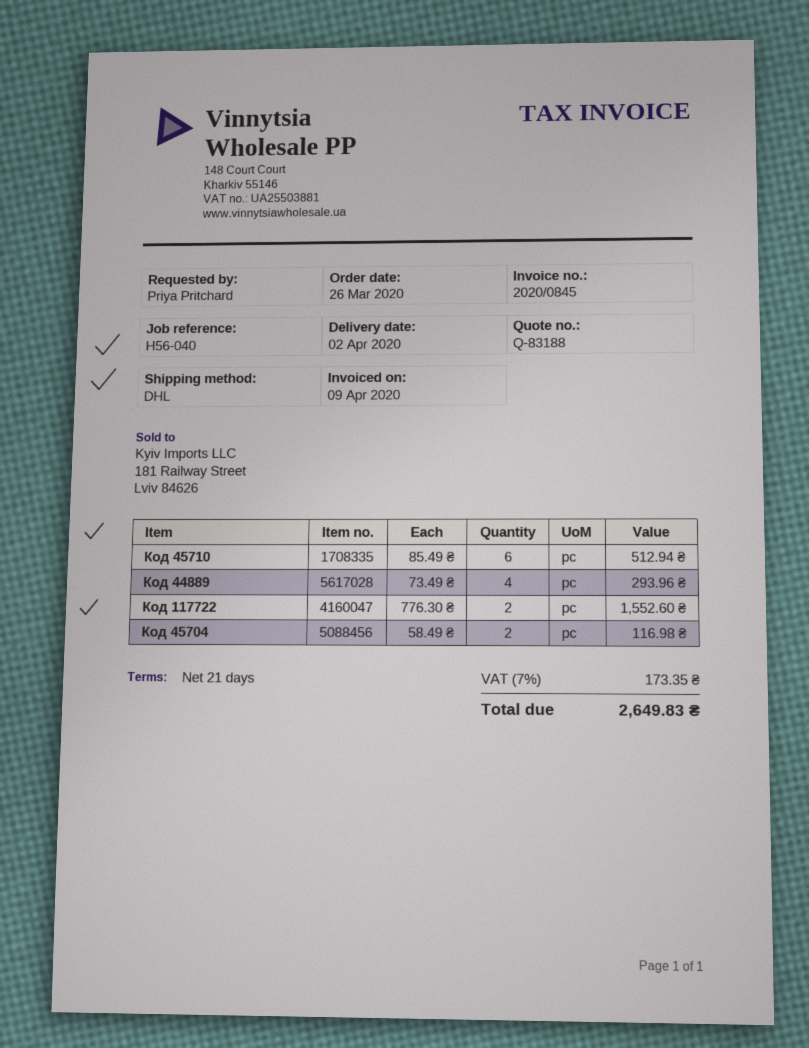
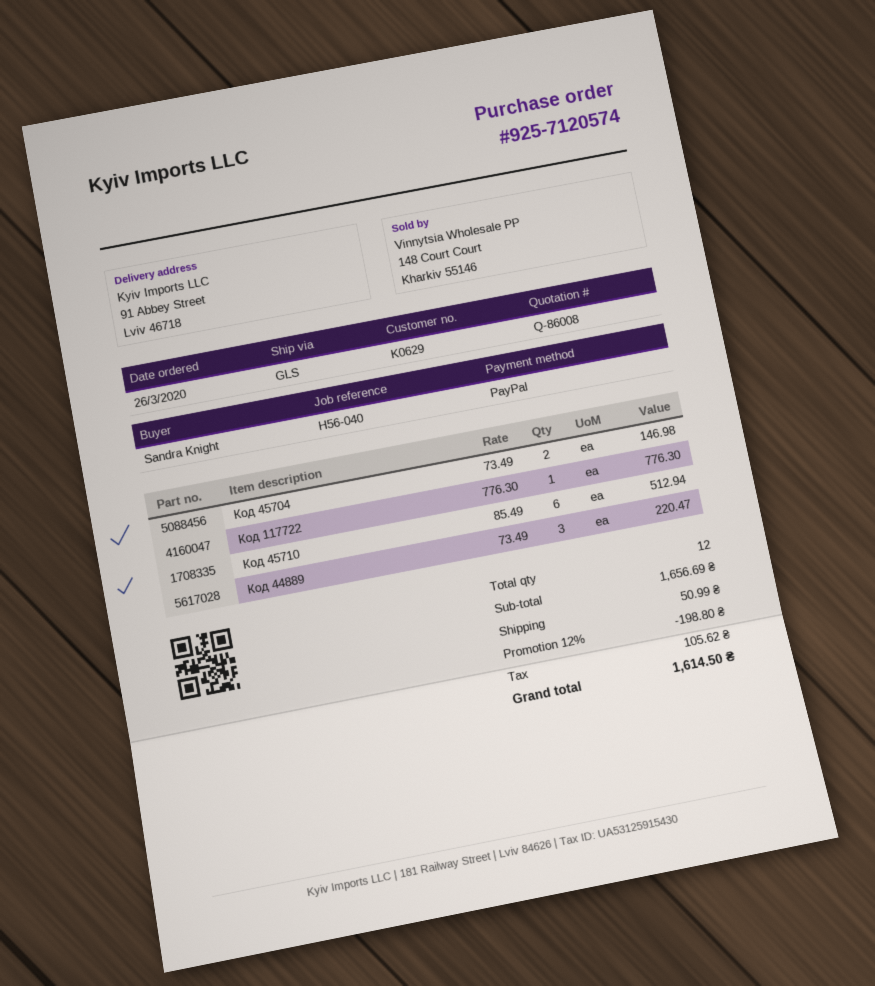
quote number: Q-83188 -> Q-86008
ordered by: Priya Pritchard -> Sandra Knight
shipping method: DHL -> GLS
Код 44889: 4 x 73.49 = 293.96 -> 3 x 73.49 = 220.47
Код 117722: 2 x 776.30 = 1552.60 -> 1 x 776.30 = 776.30
Код 45704: 2 x 58.49 = 116.98 -> 2 x 73.49 = 146.98
discount: none -> 12% = 198.80
shipping: none -> 50.99
tax: 173.35 -> 105.62
total: 2649.83 -> 1614.50

